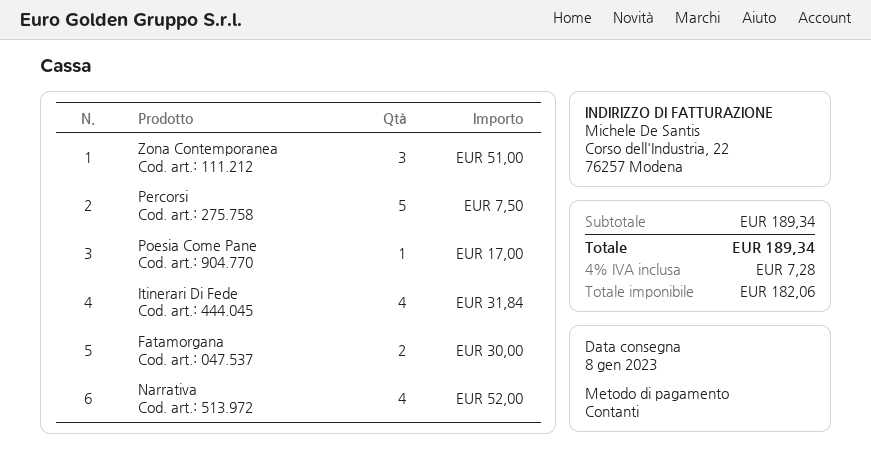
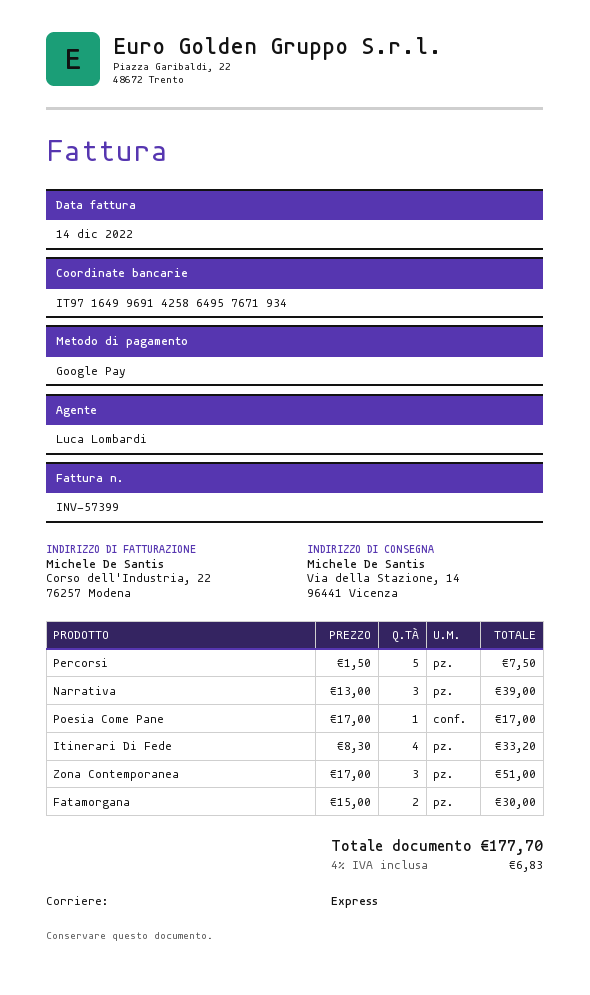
payment method: cash -> Google Pay
Itinerari Di Fede: 4 for 31.84 -> 4 for 33.20
Narrativa: 4 for 52.00 -> 3 for 39.00
tax: 4% = 7.28 -> 4% = 6.83
total: 189.34 -> 177.70

